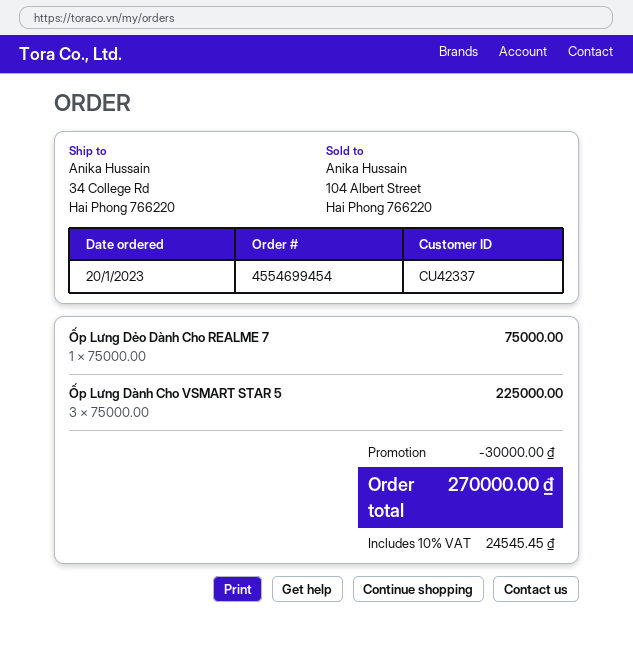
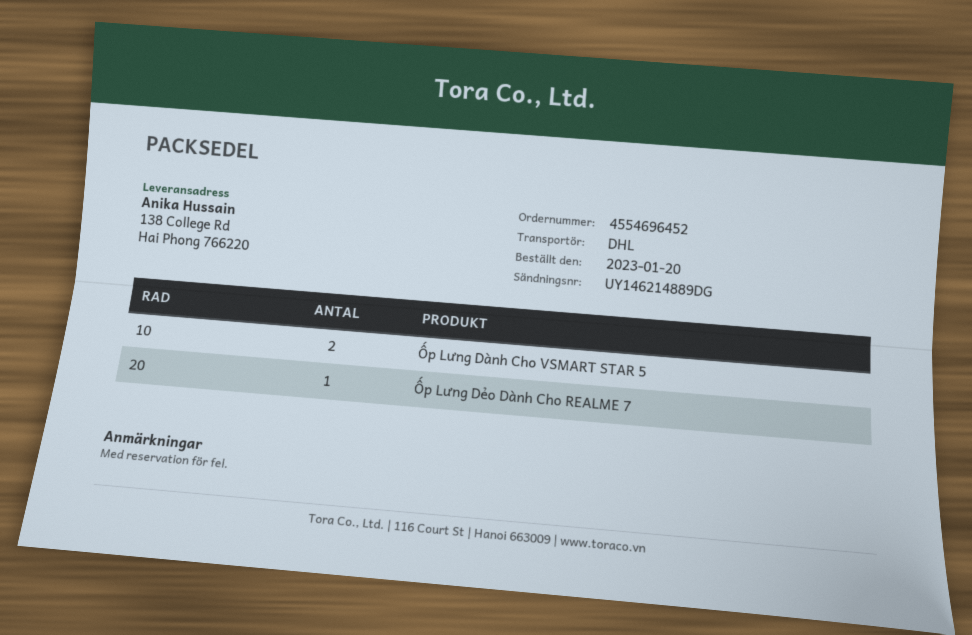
order number: 4554699454 -> 4554696452
ship to: 34 College Rd, Hai Phong 766220 -> 138 College Rd, Hai Phong 766220
Ốp Lưng Dành Cho VSMART STAR 5: 3 -> 2

